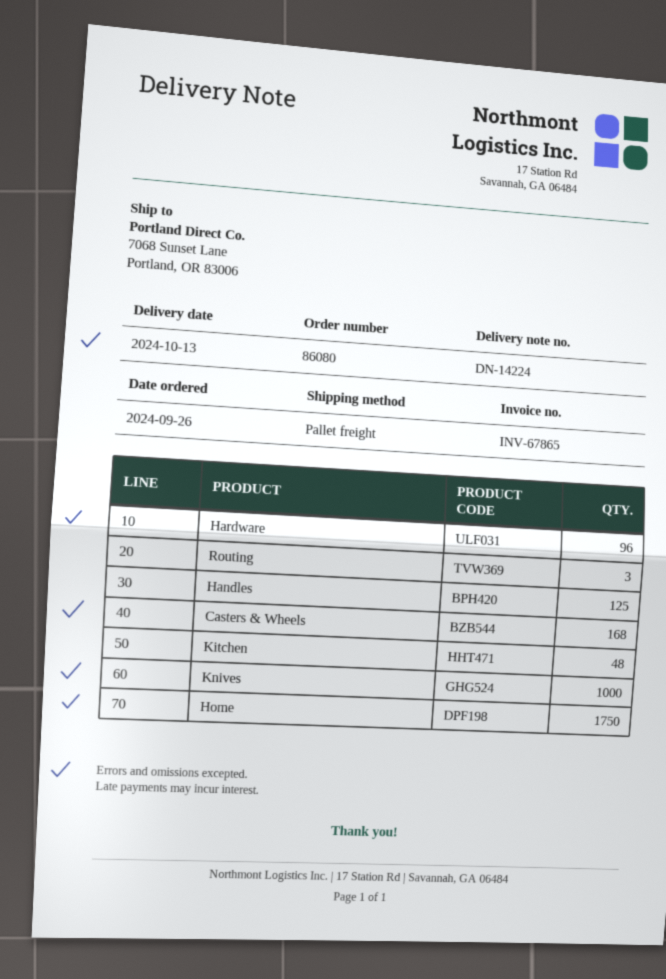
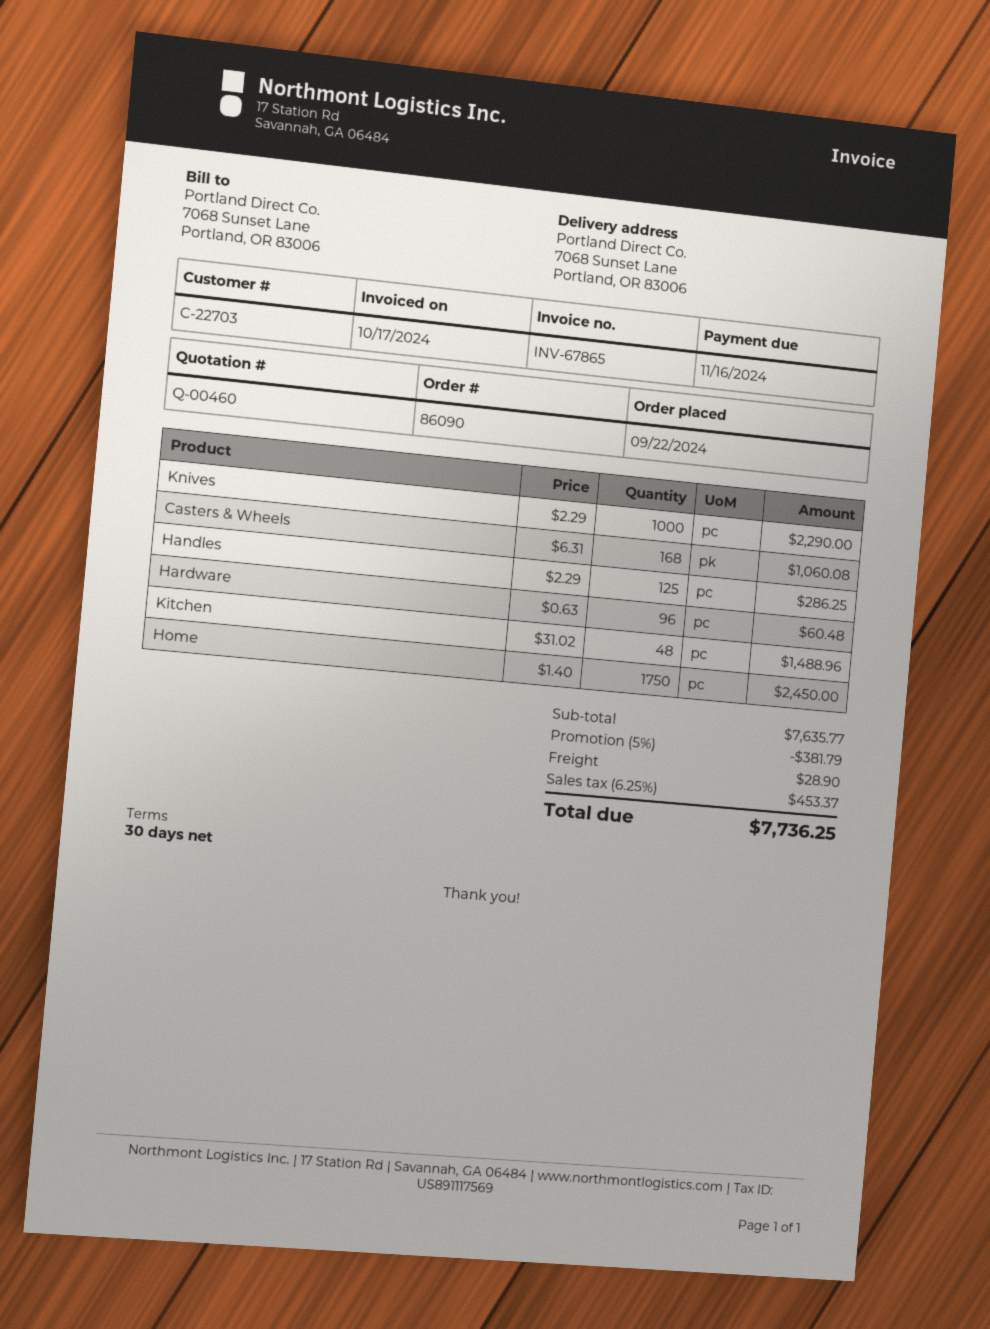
order number: 86080 -> 86090
order date: 2024-09-26 -> 2024-09-22
Routing: 3 -> none

